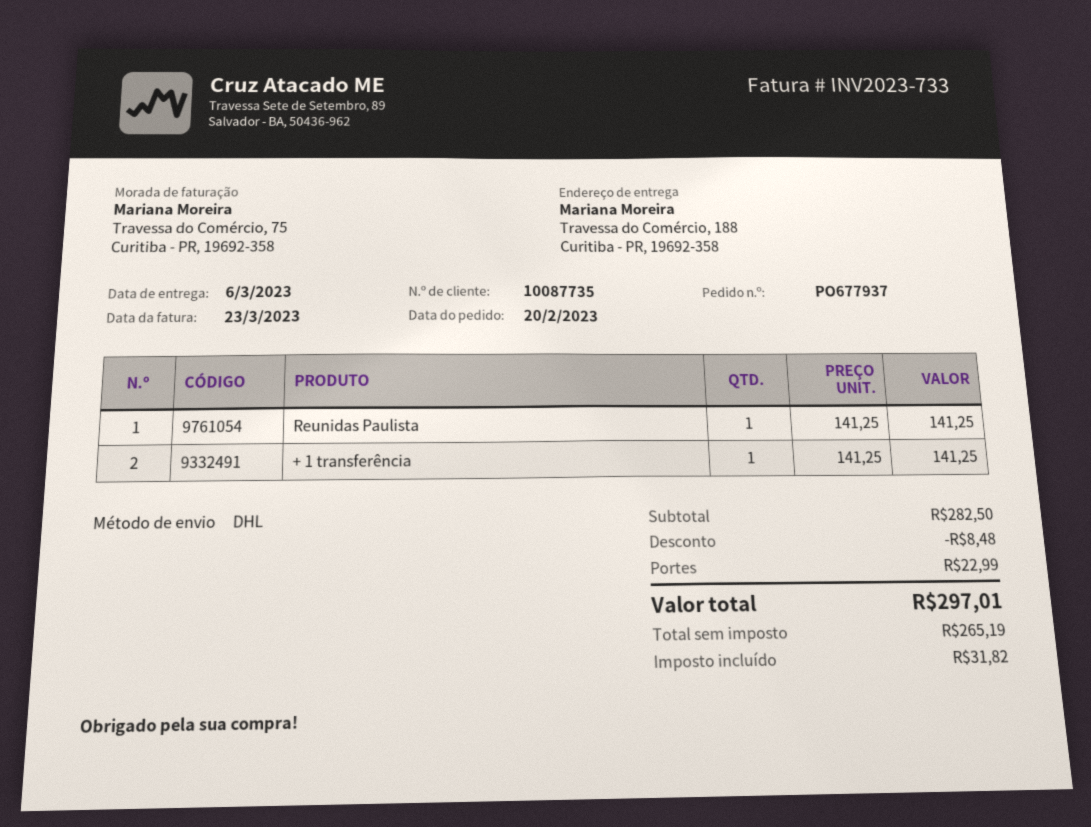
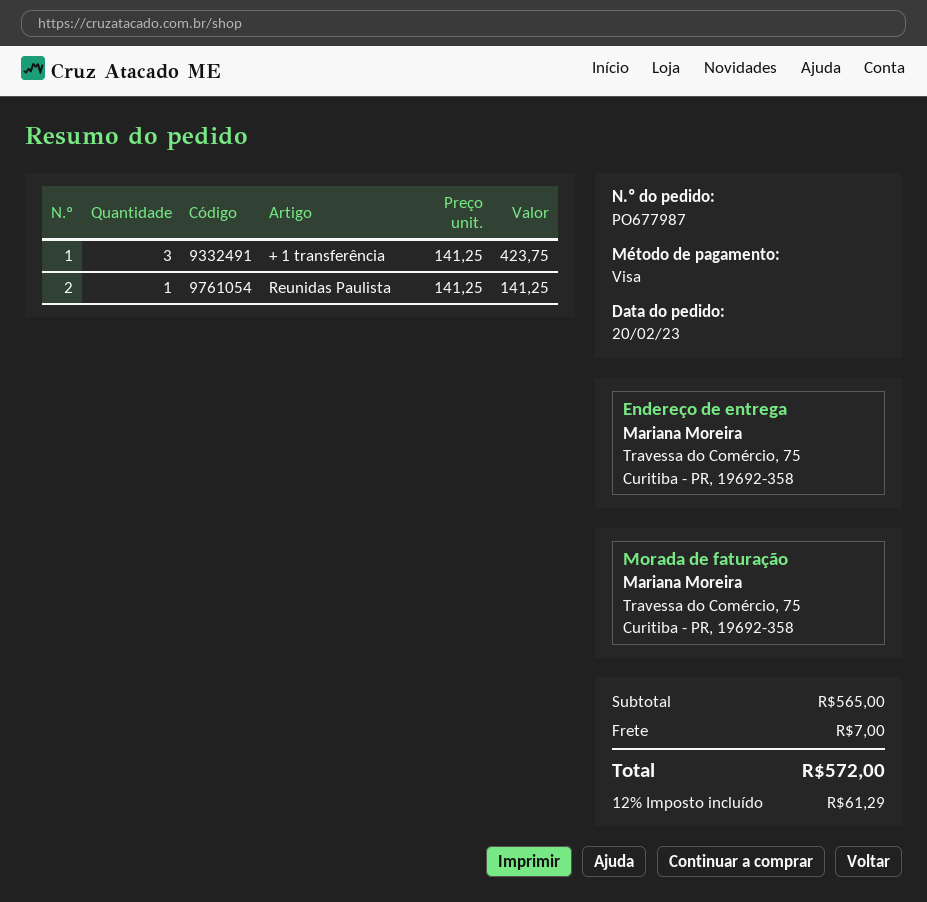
order number: PO677937 -> PO677987
ship to: Travessa do Comércio, 188, Curitiba - PR, 19692-358 -> Travessa do Comércio, 75, Curitiba - PR, 19692-358
+ 1 transferência: 1 x 141.25 = 141.25 -> 3 x 141.25 = 423.75
subtotal: 282.50 -> 565.00
discount: 8.48 -> none
shipping: 22.99 -> 7.00
tax: 31.82 -> 61.29
total: 297.01 -> 572.00

